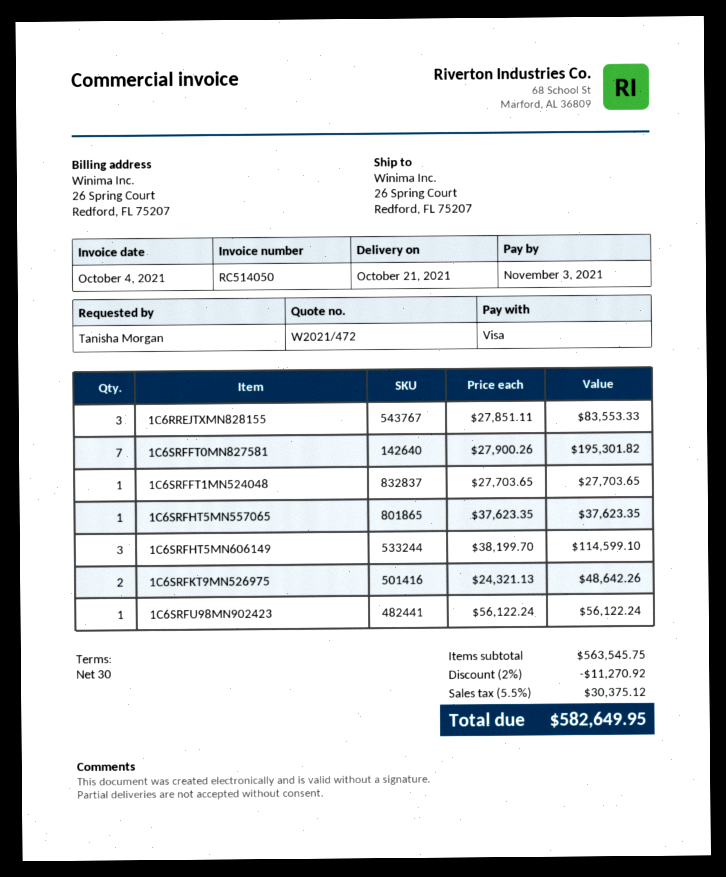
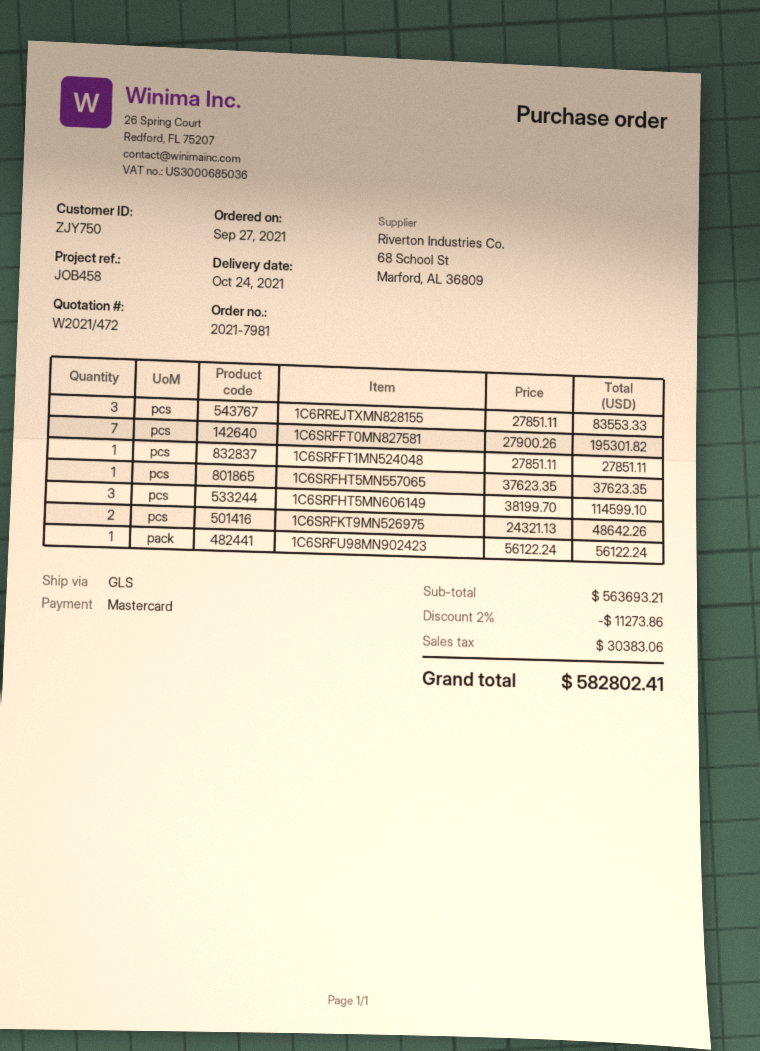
delivery date: 2021-10-21 -> 2021-10-24
payment method: Visa -> Mastercard
1C6SRFFT1MN524048: 1 x 27703.65 = 27703.65 -> 1 x 27851.11 = 27851.11
subtotal: 563545.75 -> 563693.21
discount: 2% = 11270.92 -> 2% = 11273.86
tax: 30375.12 -> 30383.06
total: 582649.95 -> 582802.41

